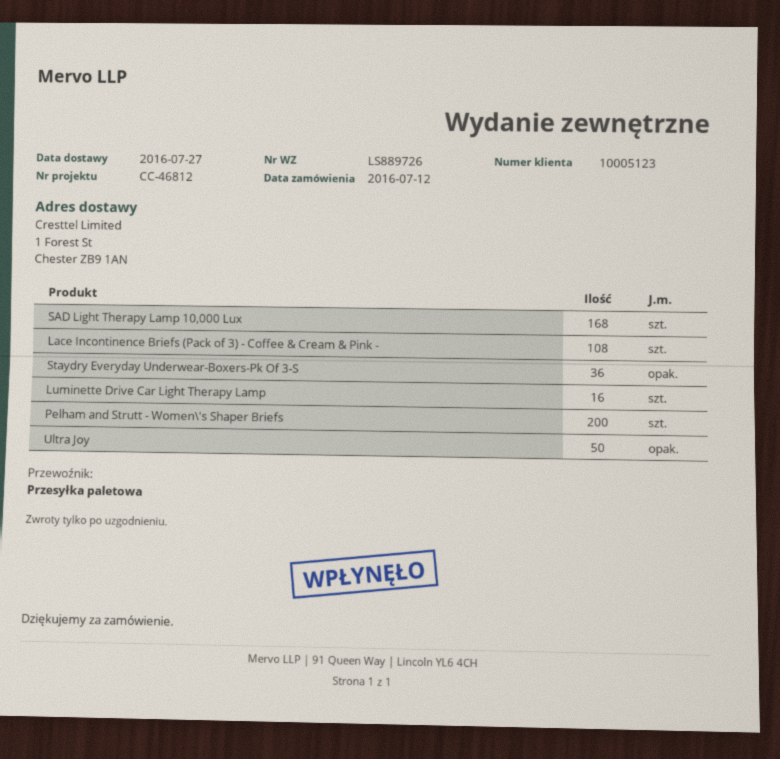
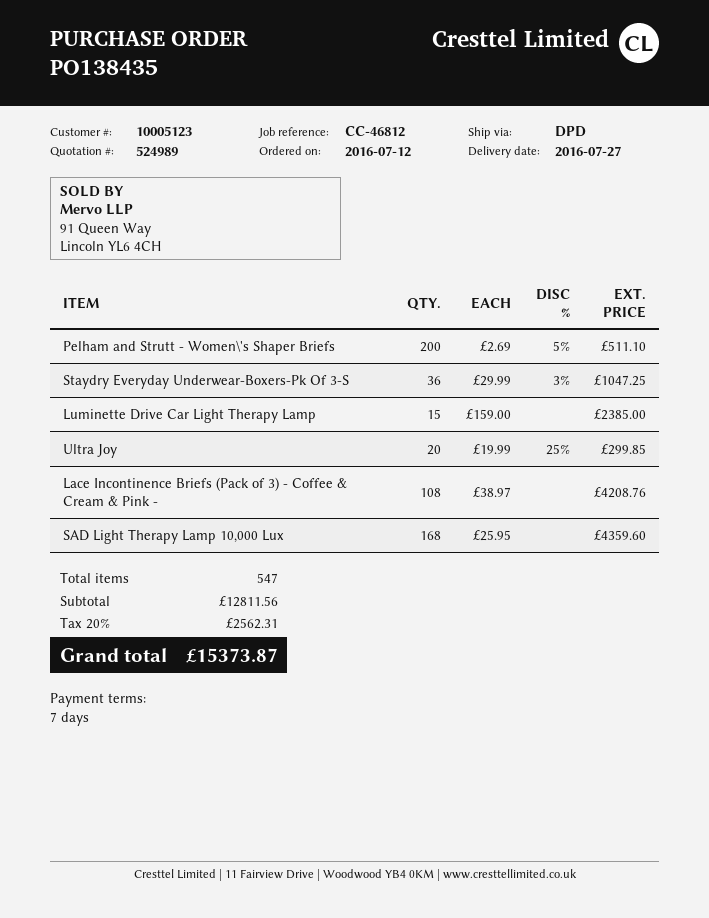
shipping method: pallet freight -> DPD
Luminette Drive Car Light Therapy Lamp: 16 -> 15
Ultra Joy: 50 -> 20

